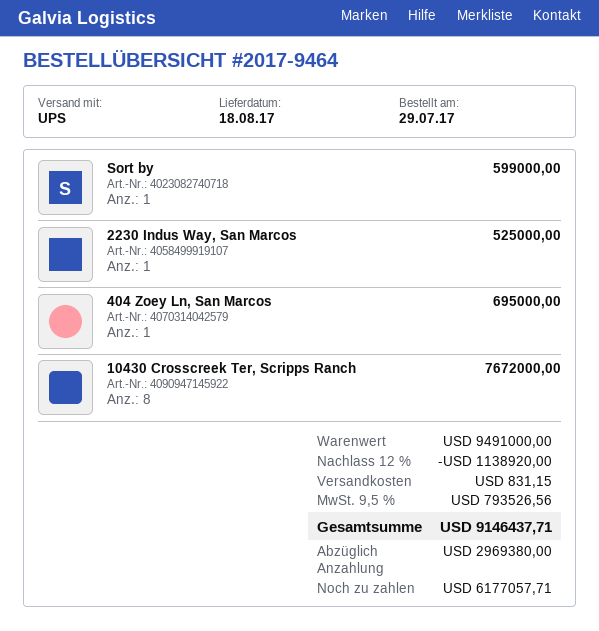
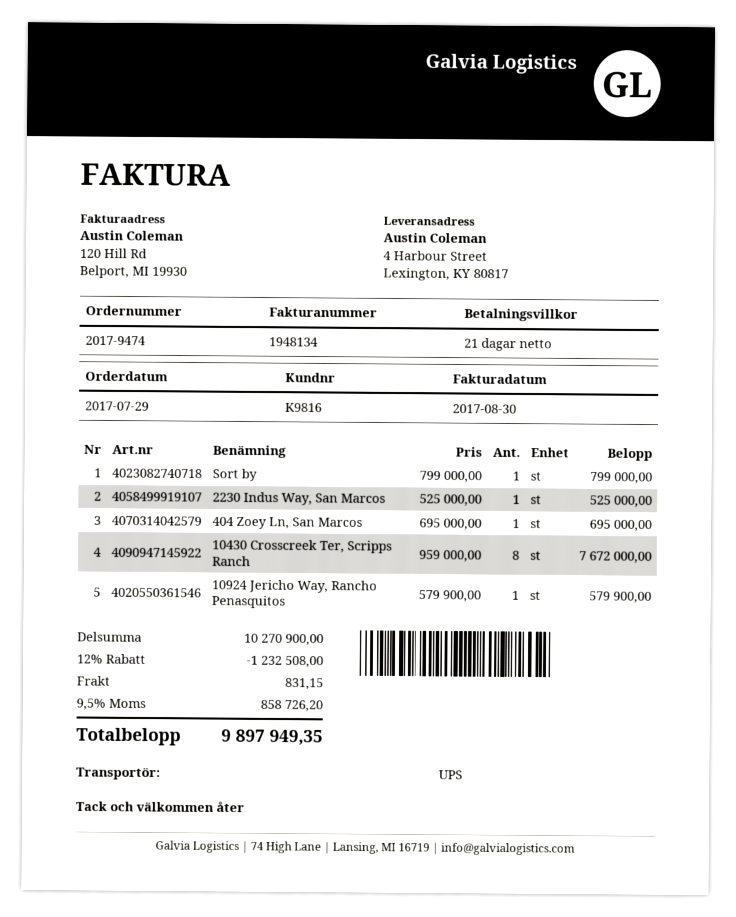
order number: 2017-9464 -> 2017-9474
Sort by: 1 for 599000.00 -> 1 for 799000.00
10924 Jericho Way, Rancho Penasquitos: none -> 1 for 579900.00
subtotal: 9491000.00 -> 10270900.00
discount: 12% = 1138920.00 -> 12% = 1232508.00
tax: 9.5% = 793526.56 -> 9.5% = 858726.20
total: 9146437.71 -> 9897949.35

